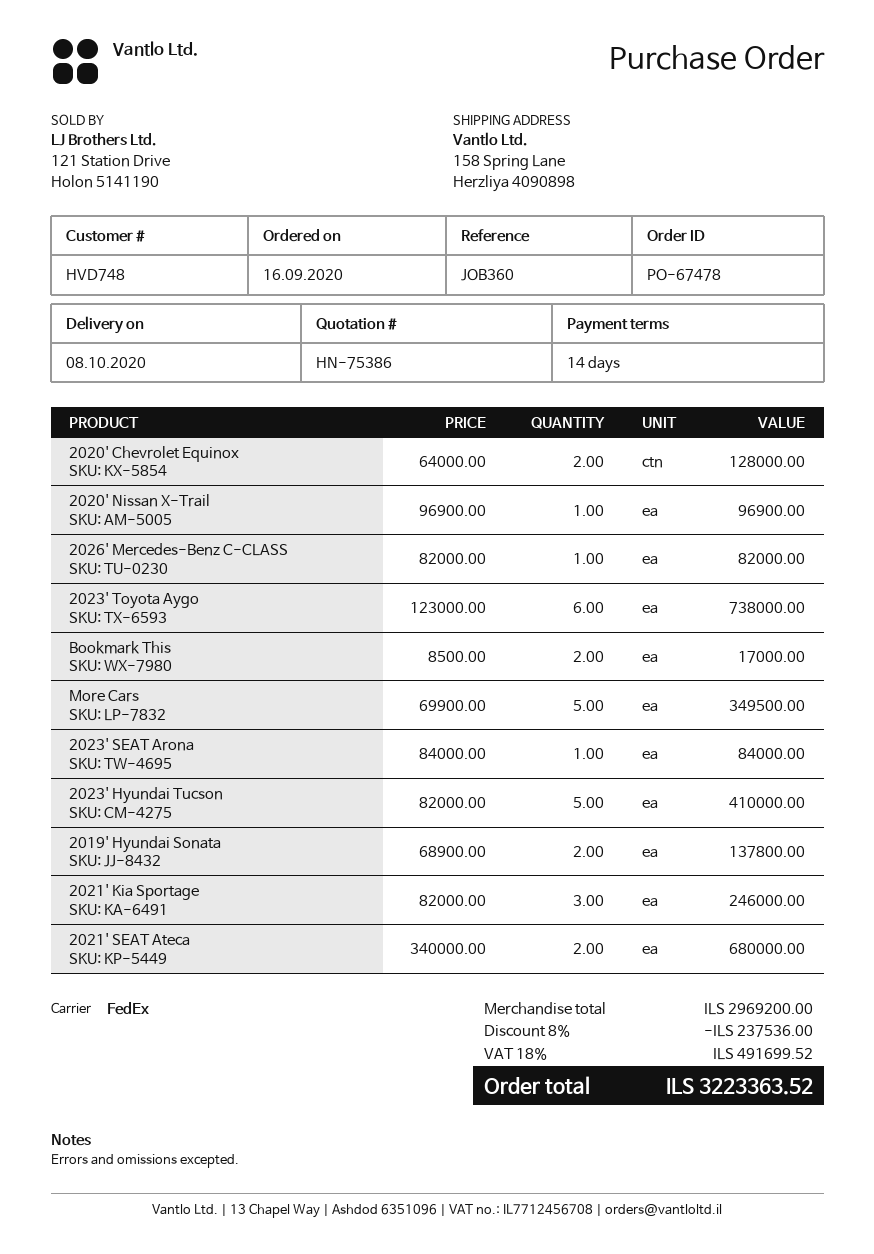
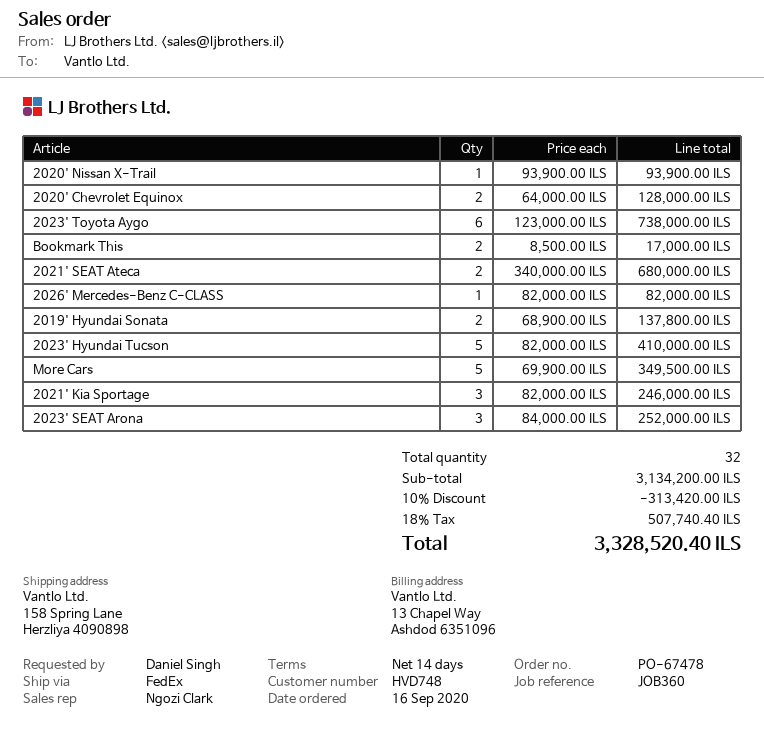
2020' Nissan X-Trail: 1 x 96900.00 = 96900.00 -> 1 x 93900.00 = 93900.00
2023' SEAT Arona: 1 x 84000.00 = 84000.00 -> 3 x 84000.00 = 252000.00
subtotal: 2969200.00 -> 3134200.00
discount: 8% = 237536.00 -> 10% = 313420.00
tax: 18% = 491699.52 -> 18% = 507740.40
total: 3223363.52 -> 3328520.40

